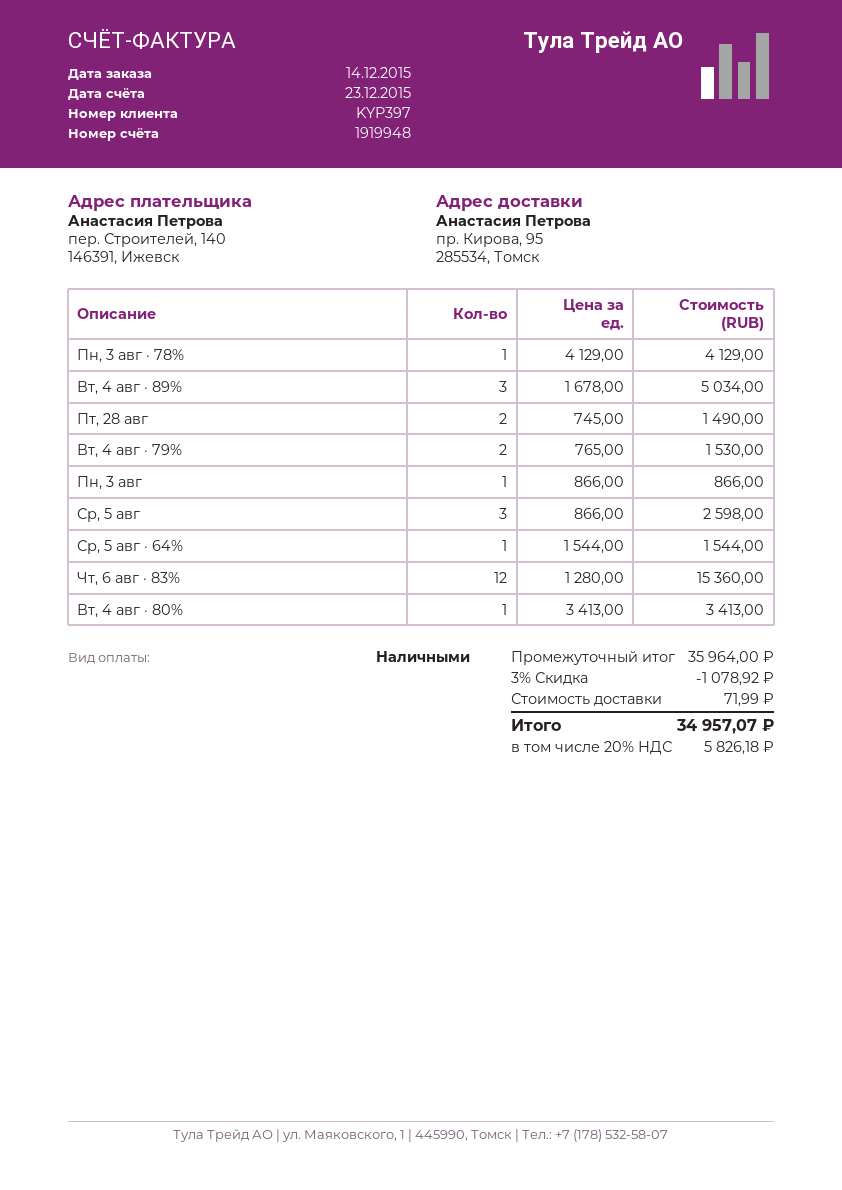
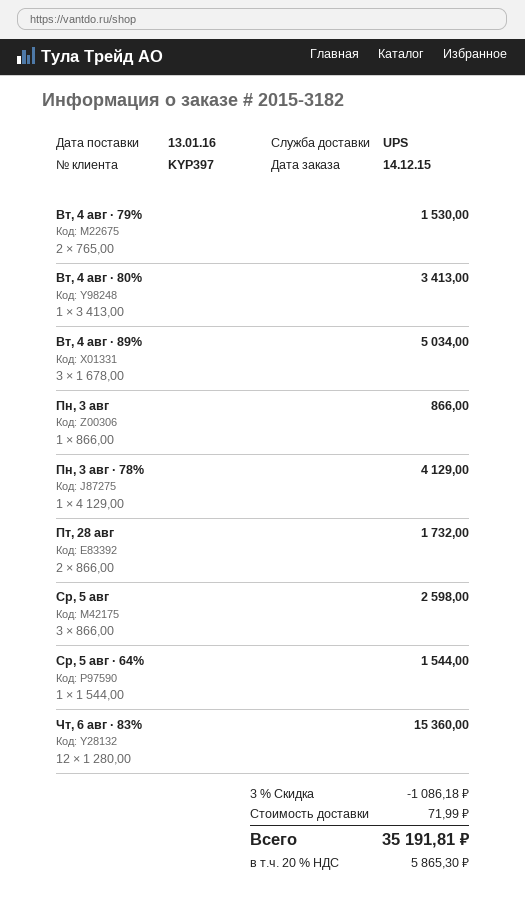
Пт, 28 авг: 2 x 745.00 = 1490.00 -> 2 x 866.00 = 1732.00
discount: 3% = 1078.92 -> 3% = 1086.18
tax: 20% = 5826.18 -> 20% = 5865.30
total: 34957.07 -> 35191.81

